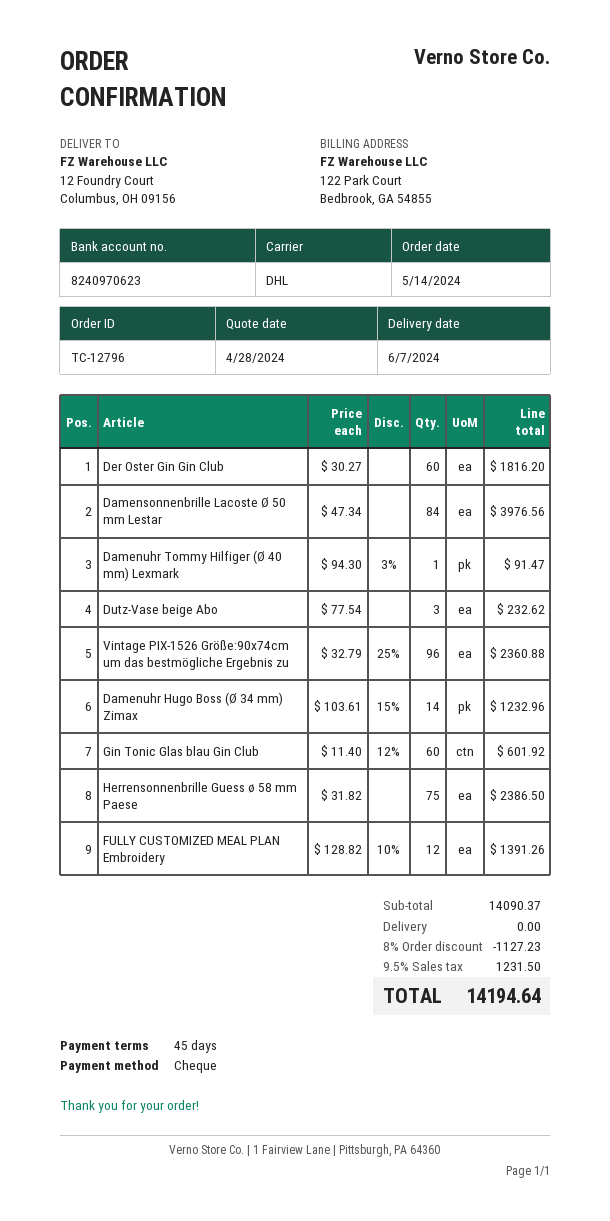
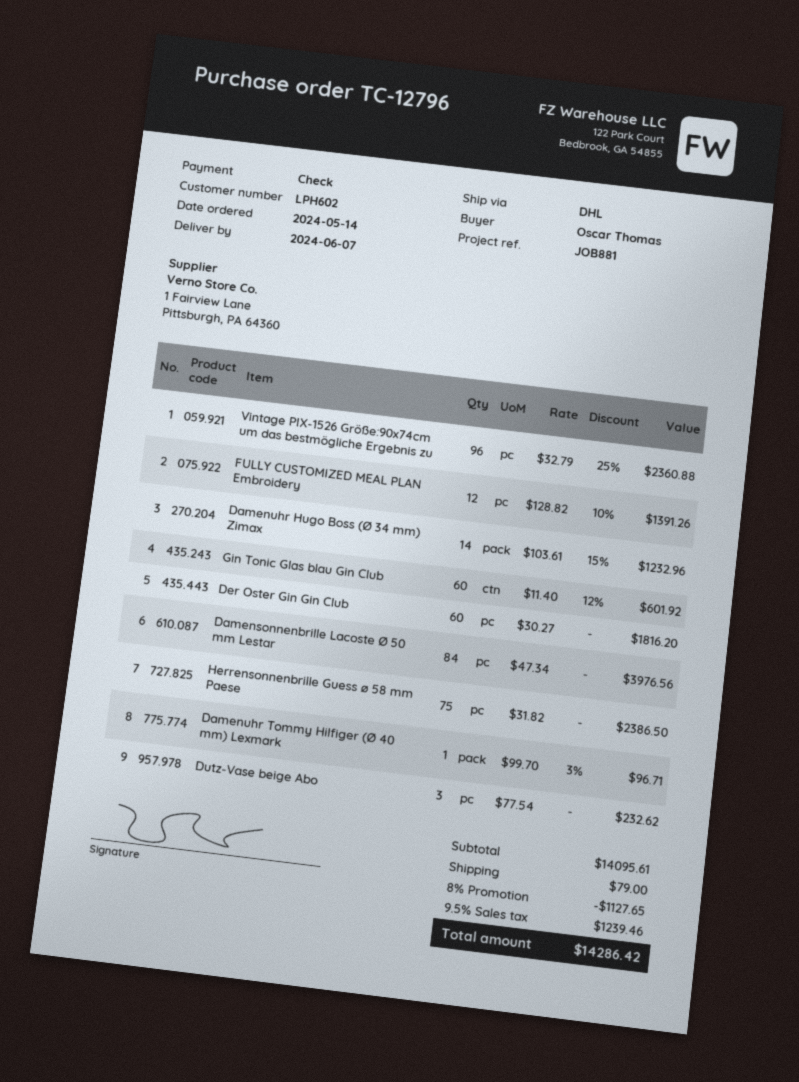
Damenuhr Tommy Hilfiger (Ø 40 mm) Lexmark: 1 x 94.30 - 3% = 91.47 -> 1 x 99.70 - 3% = 96.71
subtotal: 14090.37 -> 14095.61
discount: 8% = 1127.23 -> 8% = 1127.65
shipping: 0.00 -> 79.00
tax: 9.5% = 1231.50 -> 9.5% = 1239.46
total: 14194.64 -> 14286.42

